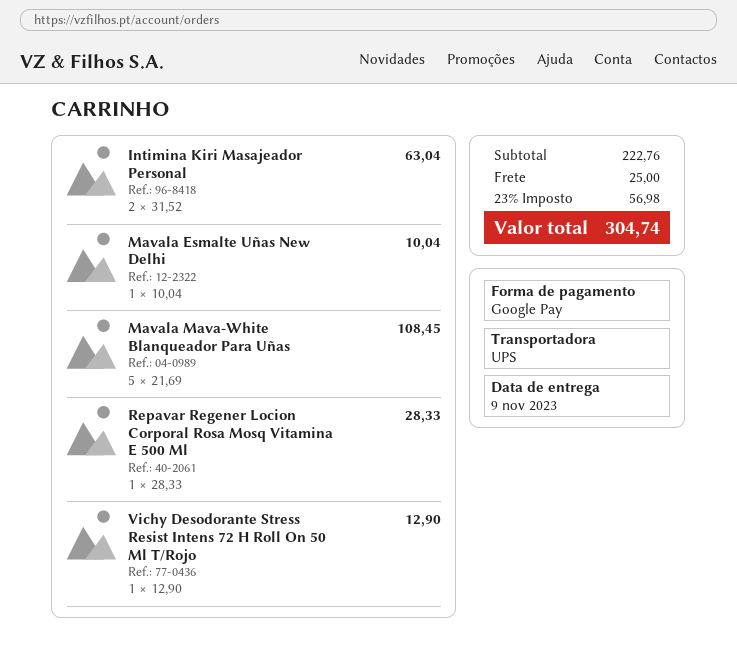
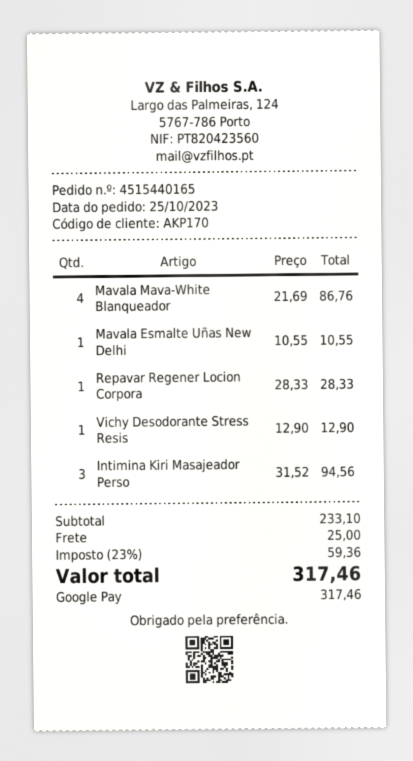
Intimina Kiri Masajeador Personal: 2 x 31.52 = 63.04 -> 3 x 31.52 = 94.56
Mavala Esmalte Uñas New Delhi: 1 x 10.04 = 10.04 -> 1 x 10.55 = 10.55
Mavala Mava-White Blanqueador Para Uñas: 5 x 21.69 = 108.45 -> 4 x 21.69 = 86.76
subtotal: 222.76 -> 233.10
tax: 23% = 56.98 -> 23% = 59.36
total: 304.74 -> 317.46

